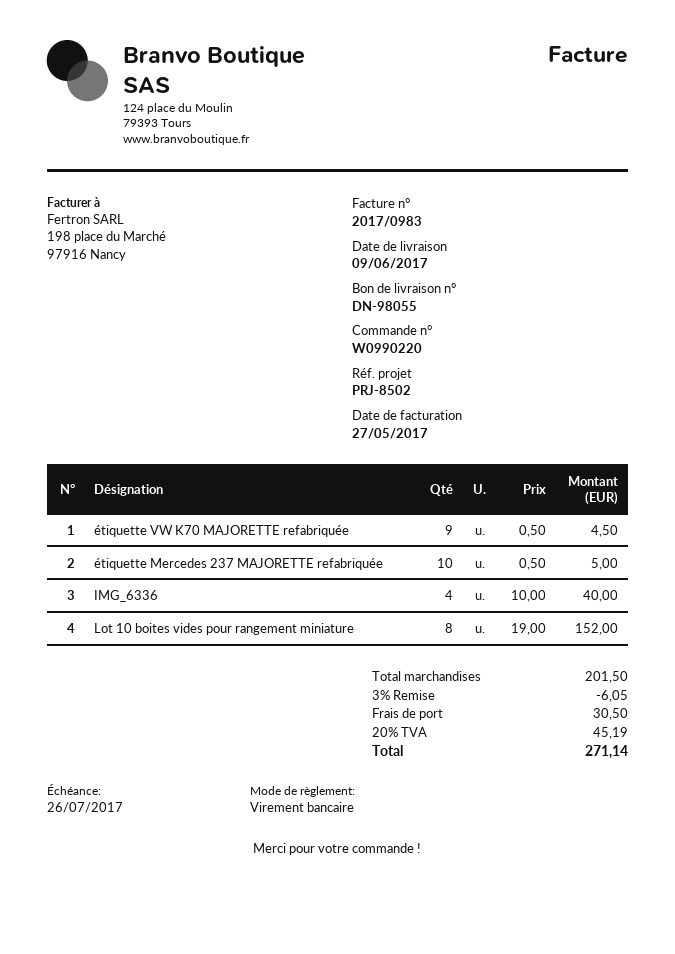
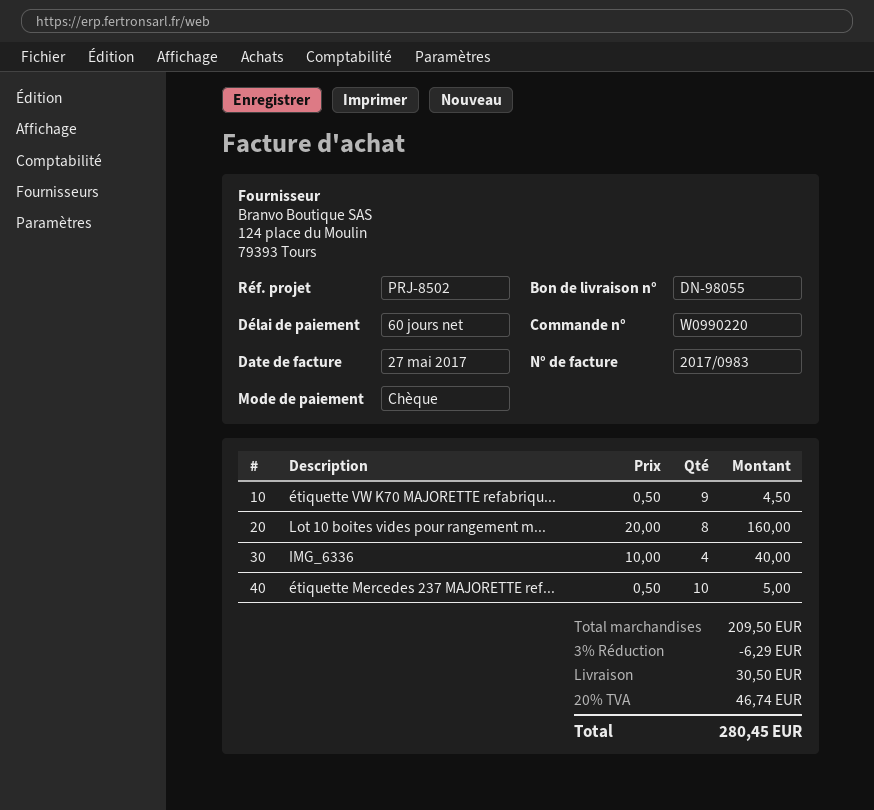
payment method: bank transfer -> cheque
Lot 10 boites vides pour rangement miniature: 8 x 19.00 = 152.00 -> 8 x 20.00 = 160.00
subtotal: 201.50 -> 209.50
discount: 3% = 6.05 -> 3% = 6.29
tax: 20% = 45.19 -> 20% = 46.74
total: 271.14 -> 280.45

